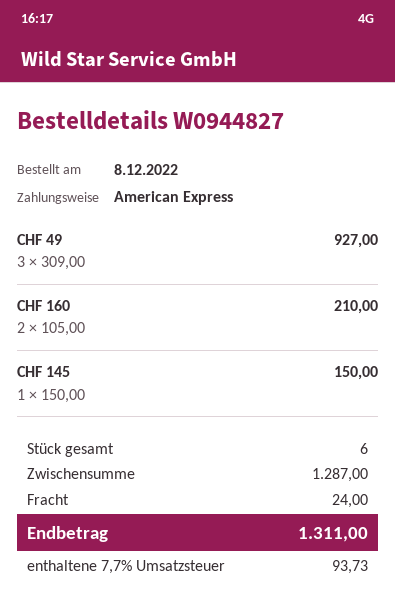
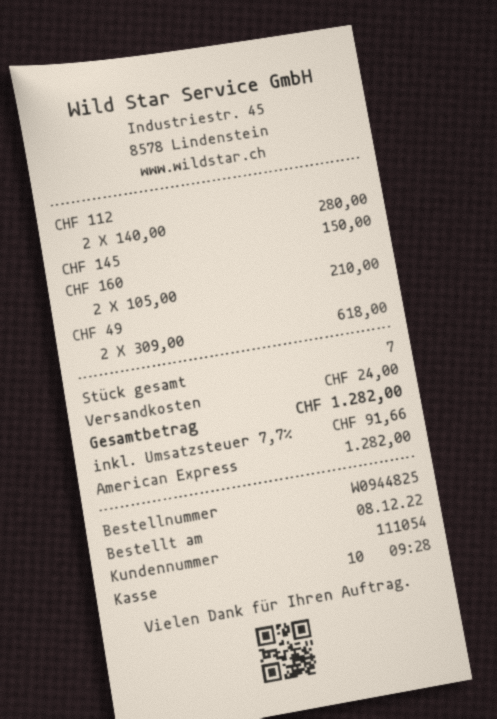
order number: W0944827 -> W0944825
CHF 49: 3 x 309.00 = 927.00 -> 2 x 309.00 = 618.00
CHF 112: none -> 2 x 140.00 = 280.00
total quantity: 6 -> 7
tax: 7.7% = 93.73 -> 7.7% = 91.66
total: 1311.00 -> 1282.00

